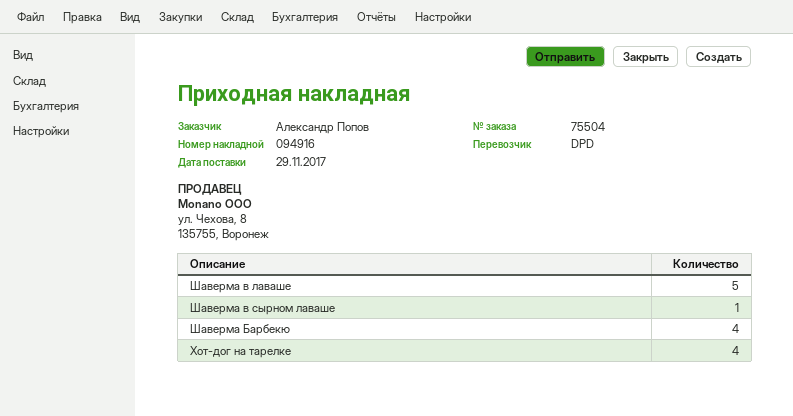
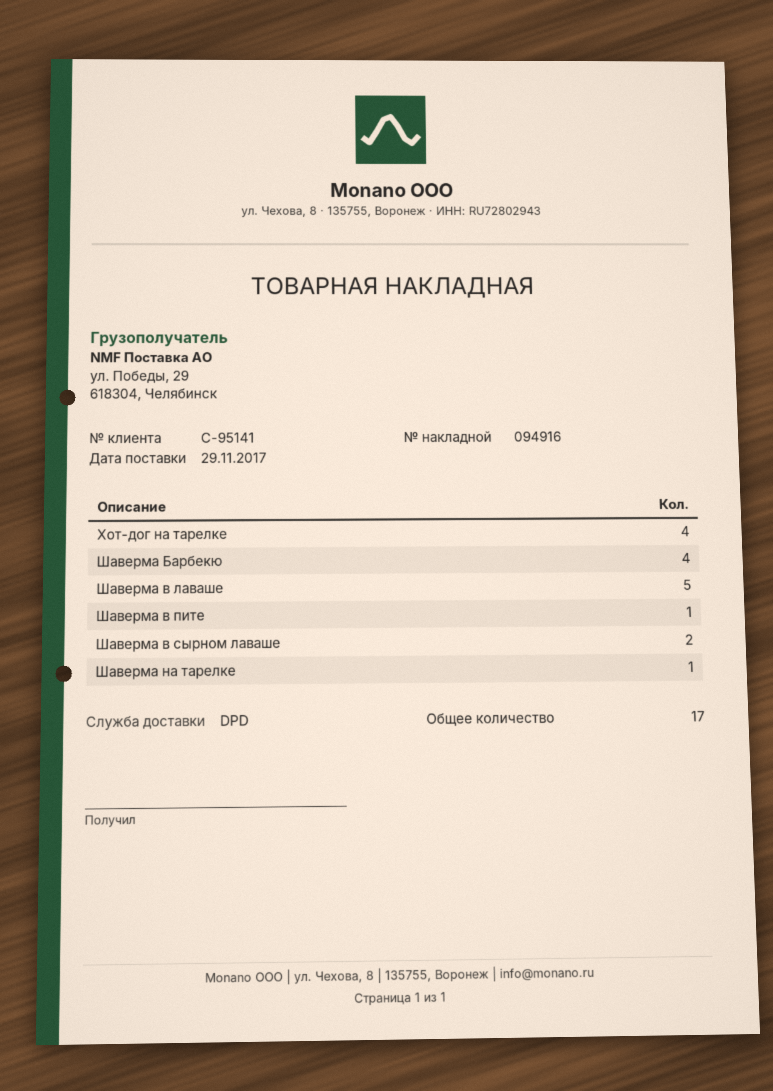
Шаверма в сырном лаваше: 1 -> 2
Шаверма в пите: none -> 1
Шаверма на тарелке: none -> 1

